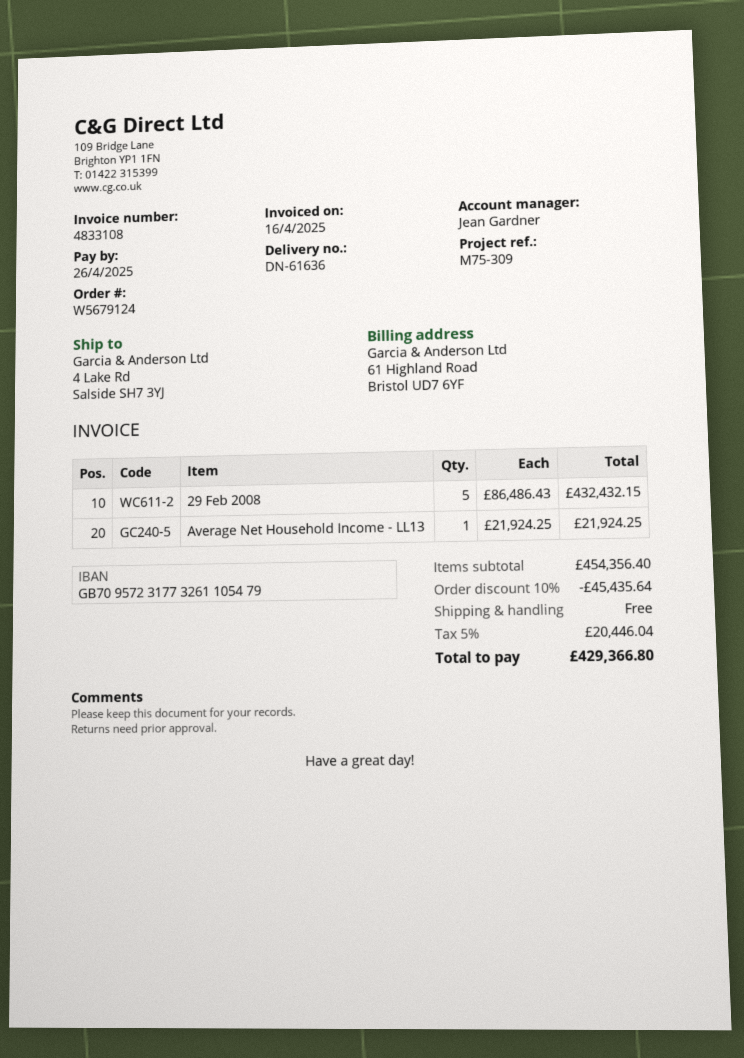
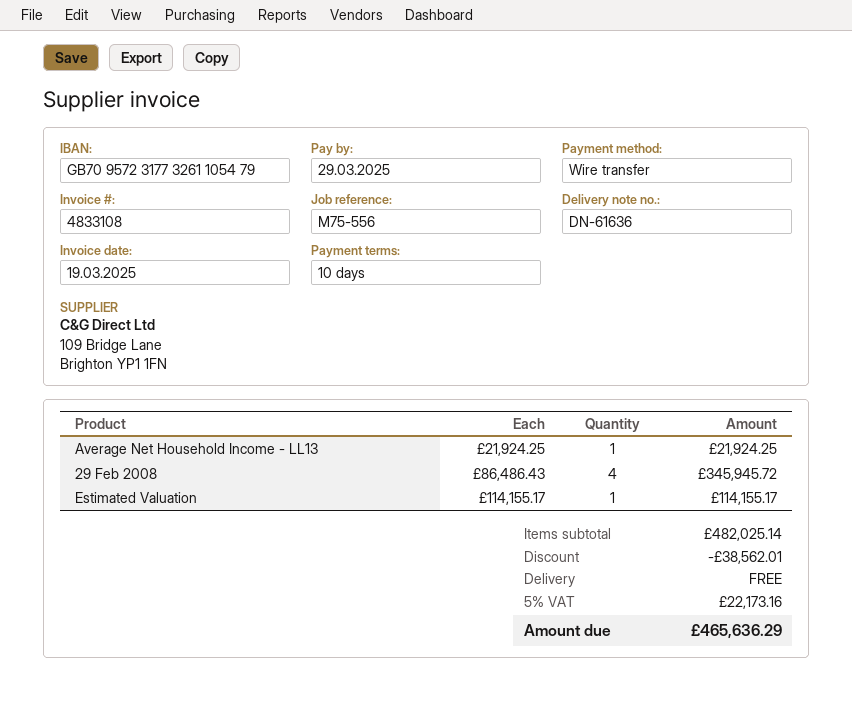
invoice date: 2025-04-16 -> 2025-03-19
due date: 2025-04-26 -> 2025-03-29
reference: M75-309 -> M75-556
29 Feb 2008: 5 x 86486.43 = 432432.15 -> 4 x 86486.43 = 345945.72
Estimated Valuation: none -> 1 x 114155.17 = 114155.17
subtotal: 454356.40 -> 482025.14
discount: 45435.64 -> 38562.01
tax: 5% = 20446.04 -> 5% = 22173.16
total: 429366.80 -> 465636.29

